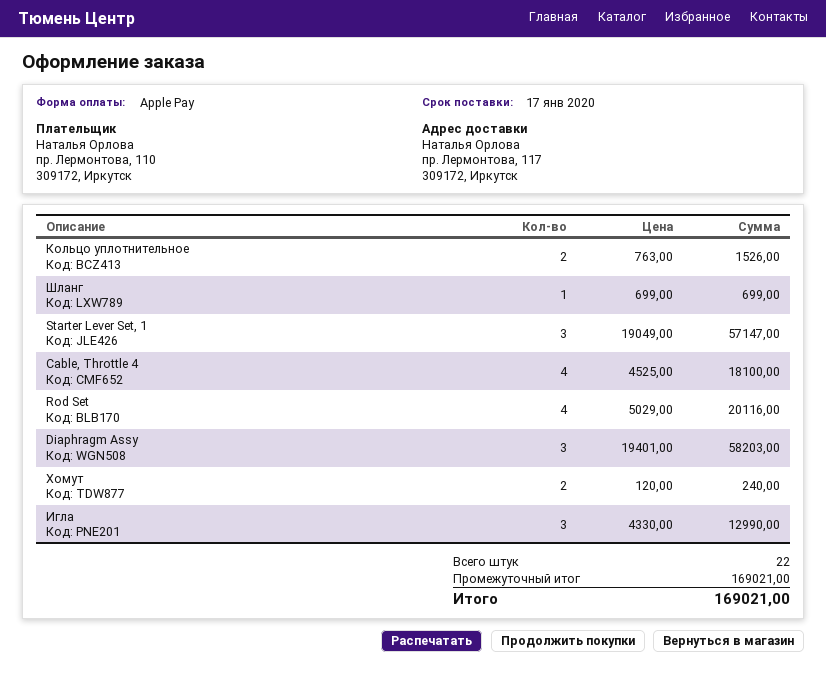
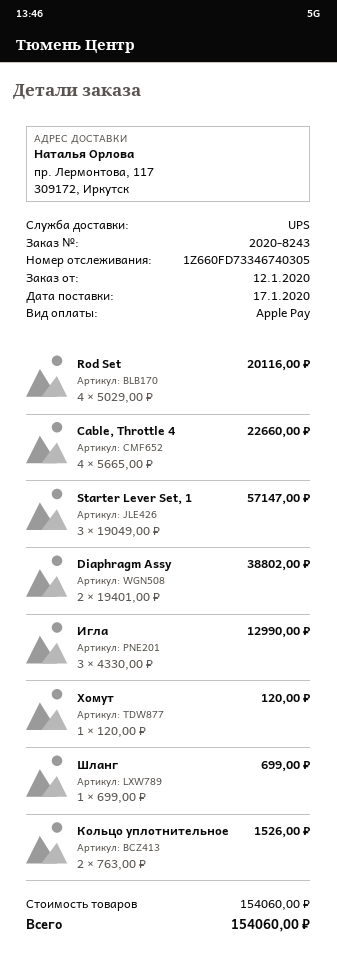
Cable, Throttle 4: 4 x 4525.00 = 18100.00 -> 4 x 5665.00 = 22660.00
Diaphragm Assy: 3 x 19401.00 = 58203.00 -> 2 x 19401.00 = 38802.00
Хомут: 2 x 120.00 = 240.00 -> 1 x 120.00 = 120.00
subtotal: 169021.00 -> 154060.00
total: 169021.00 -> 154060.00

